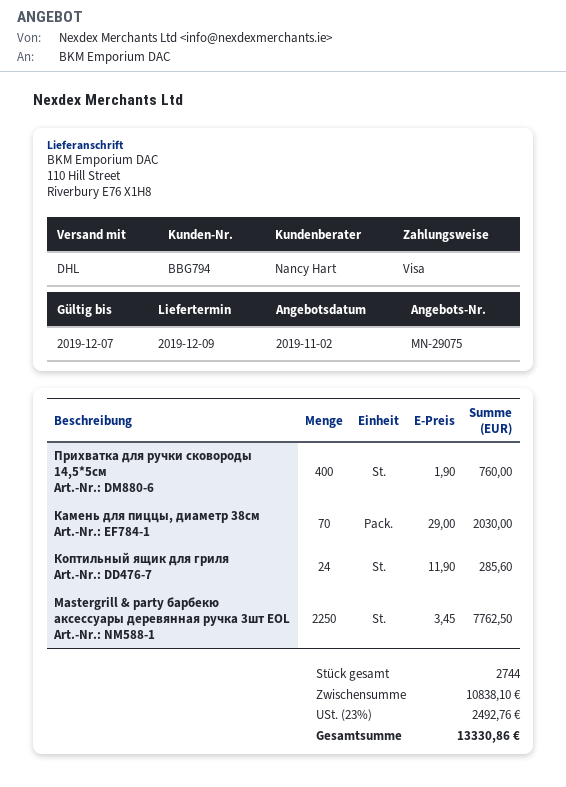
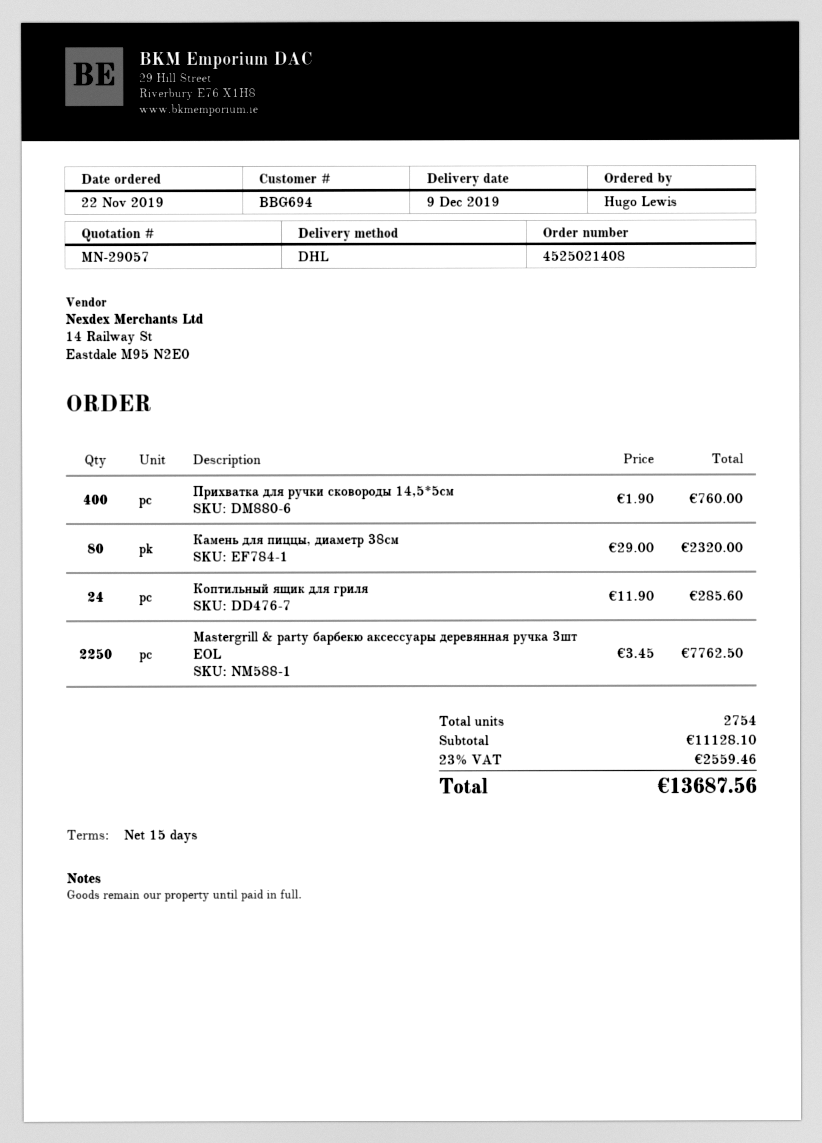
quote number: MN-29075 -> MN-29057
customer number: BBG794 -> BBG694
Камень для пиццы, диаметр 38см: 70 x 29.00 = 2030.00 -> 80 x 29.00 = 2320.00
total quantity: 2744 -> 2754
subtotal: 10838.10 -> 11128.10
tax: 23% = 2492.76 -> 23% = 2559.46
total: 13330.86 -> 13687.56

